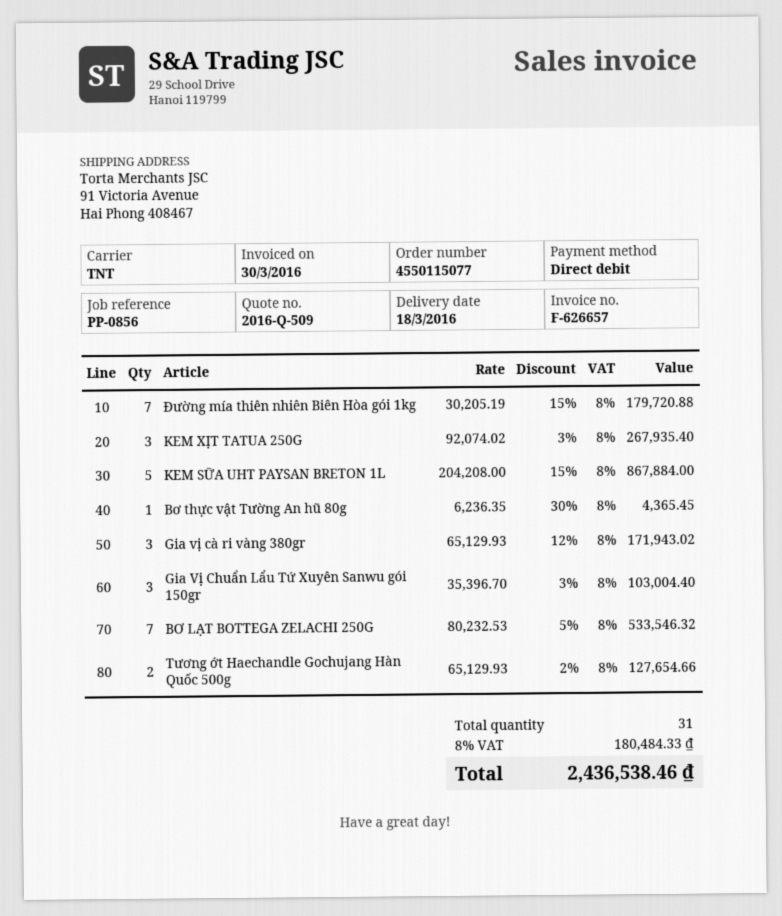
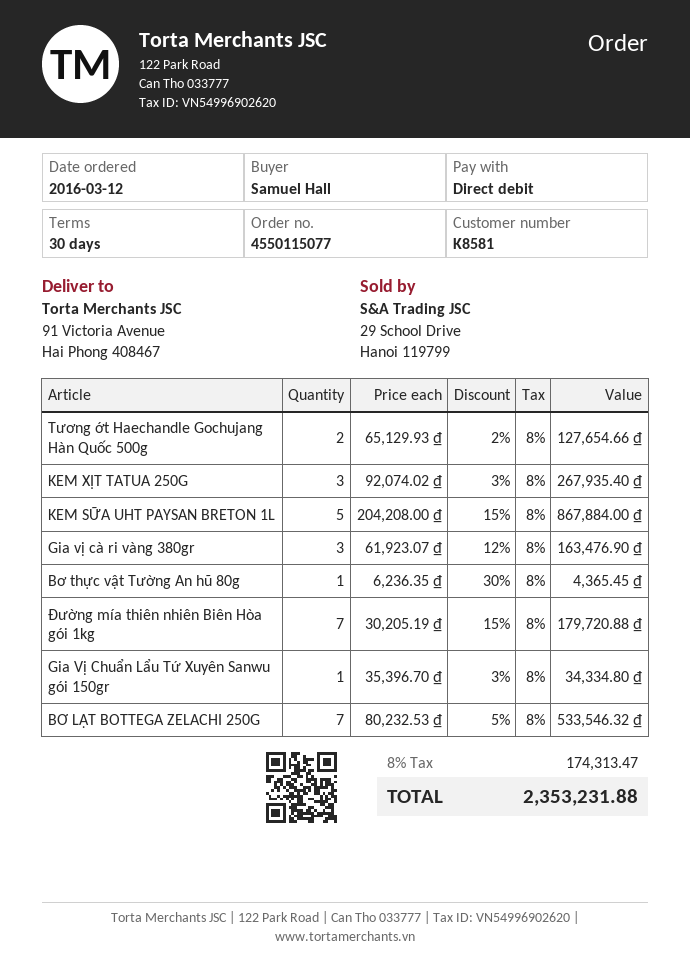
Gia vị cà ri vàng 380gr: 3 x 65129.93 - 12% = 171943.02 -> 3 x 61923.07 - 12% = 163476.90
Gia Vị Chuẩn Lẩu Tứ Xuyên Sanwu gói 150gr: 3 x 35396.70 - 3% = 103004.40 -> 1 x 35396.70 - 3% = 34334.80
tax: 8% = 180484.33 -> 8% = 174313.47
total: 2436538.46 -> 2353231.88

